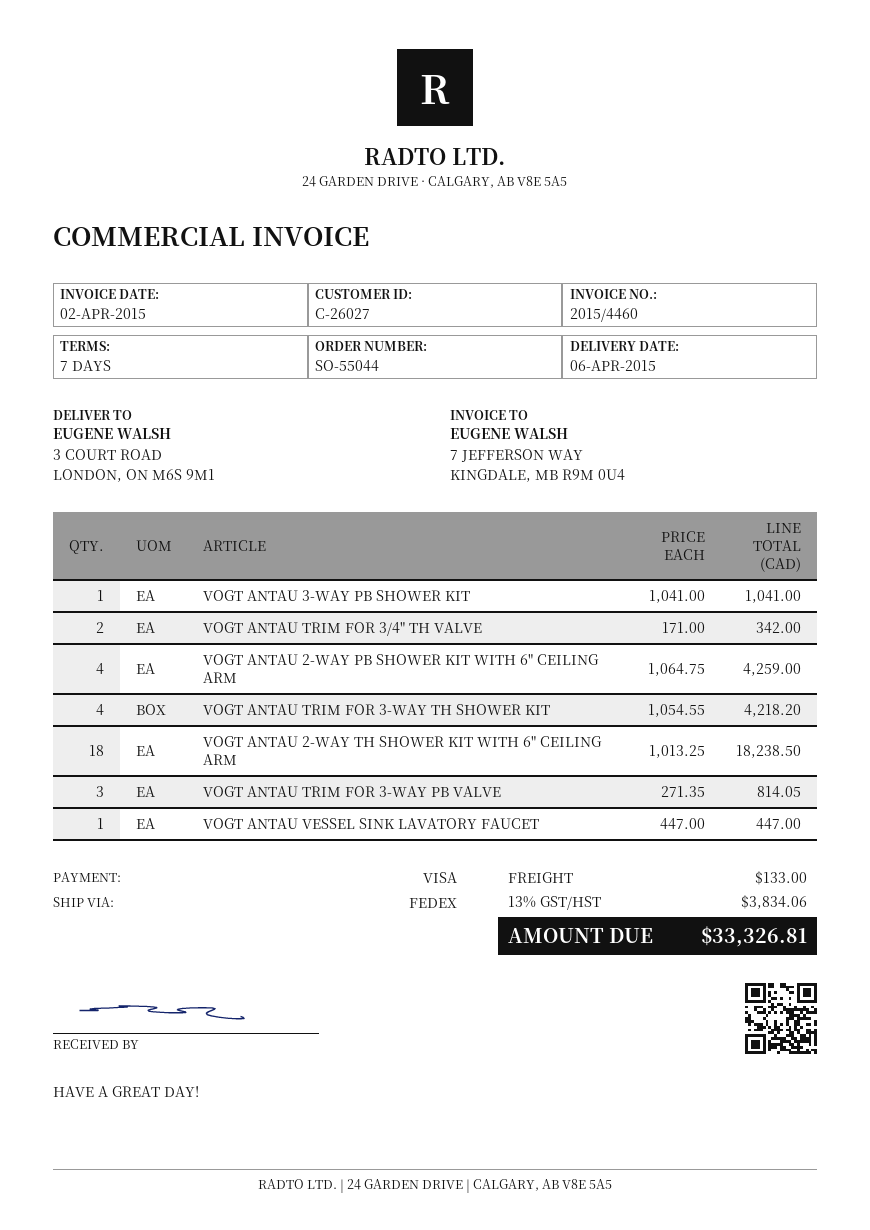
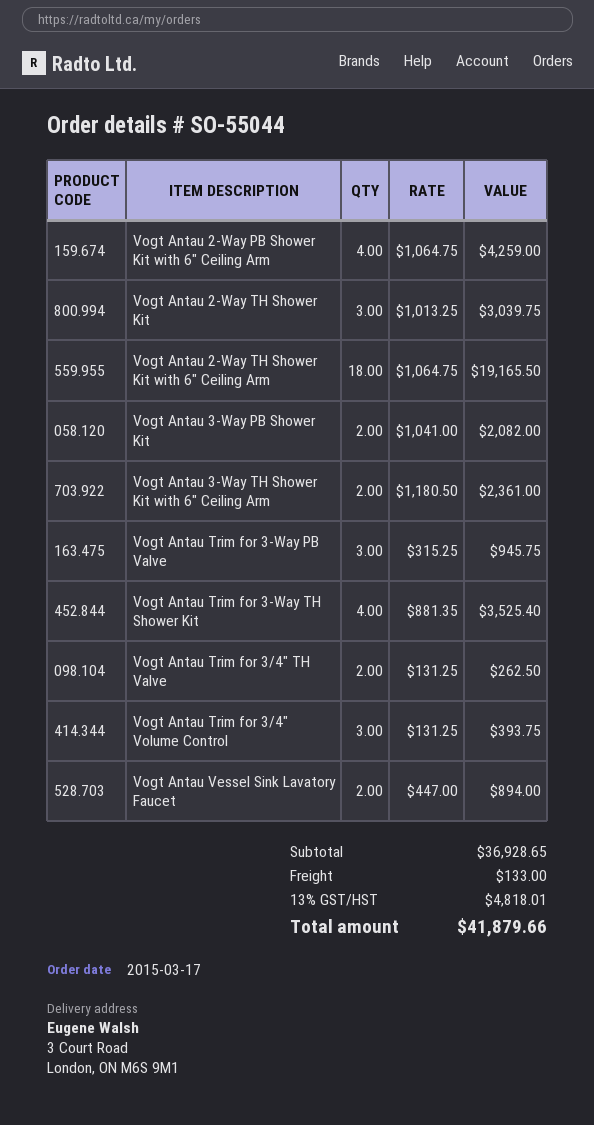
VOGT ANTAU 3-WAY PB SHOWER KIT: 1 x 1041.00 = 1041.00 -> 2 x 1041.00 = 2082.00
VOGT ANTAU TRIM FOR 3/4" TH VALVE: 2 x 171.00 = 342.00 -> 2 x 131.25 = 262.50
VOGT ANTAU TRIM FOR 3-WAY TH SHOWER KIT: 4 x 1054.55 = 4218.20 -> 4 x 881.35 = 3525.40
VOGT ANTAU 2-WAY TH SHOWER KIT WITH 6" CEILING ARM: 18 x 1013.25 = 18238.50 -> 18 x 1064.75 = 19165.50
VOGT ANTAU TRIM FOR 3-WAY PB VALVE: 3 x 271.35 = 814.05 -> 3 x 315.25 = 945.75
VOGT ANTAU VESSEL SINK LAVATORY FAUCET: 1 x 447.00 = 447.00 -> 2 x 447.00 = 894.00
Vogt Antau 2-Way TH Shower Kit: none -> 3 x 1013.25 = 3039.75
Vogt Antau 3-Way TH Shower Kit with 6" Ceiling Arm: none -> 2 x 1180.50 = 2361.00
Vogt Antau Trim for 3/4" Volume Control: none -> 3 x 131.25 = 393.75
tax: 13% = 3834.06 -> 13% = 4818.01
total: 33326.81 -> 41879.66

